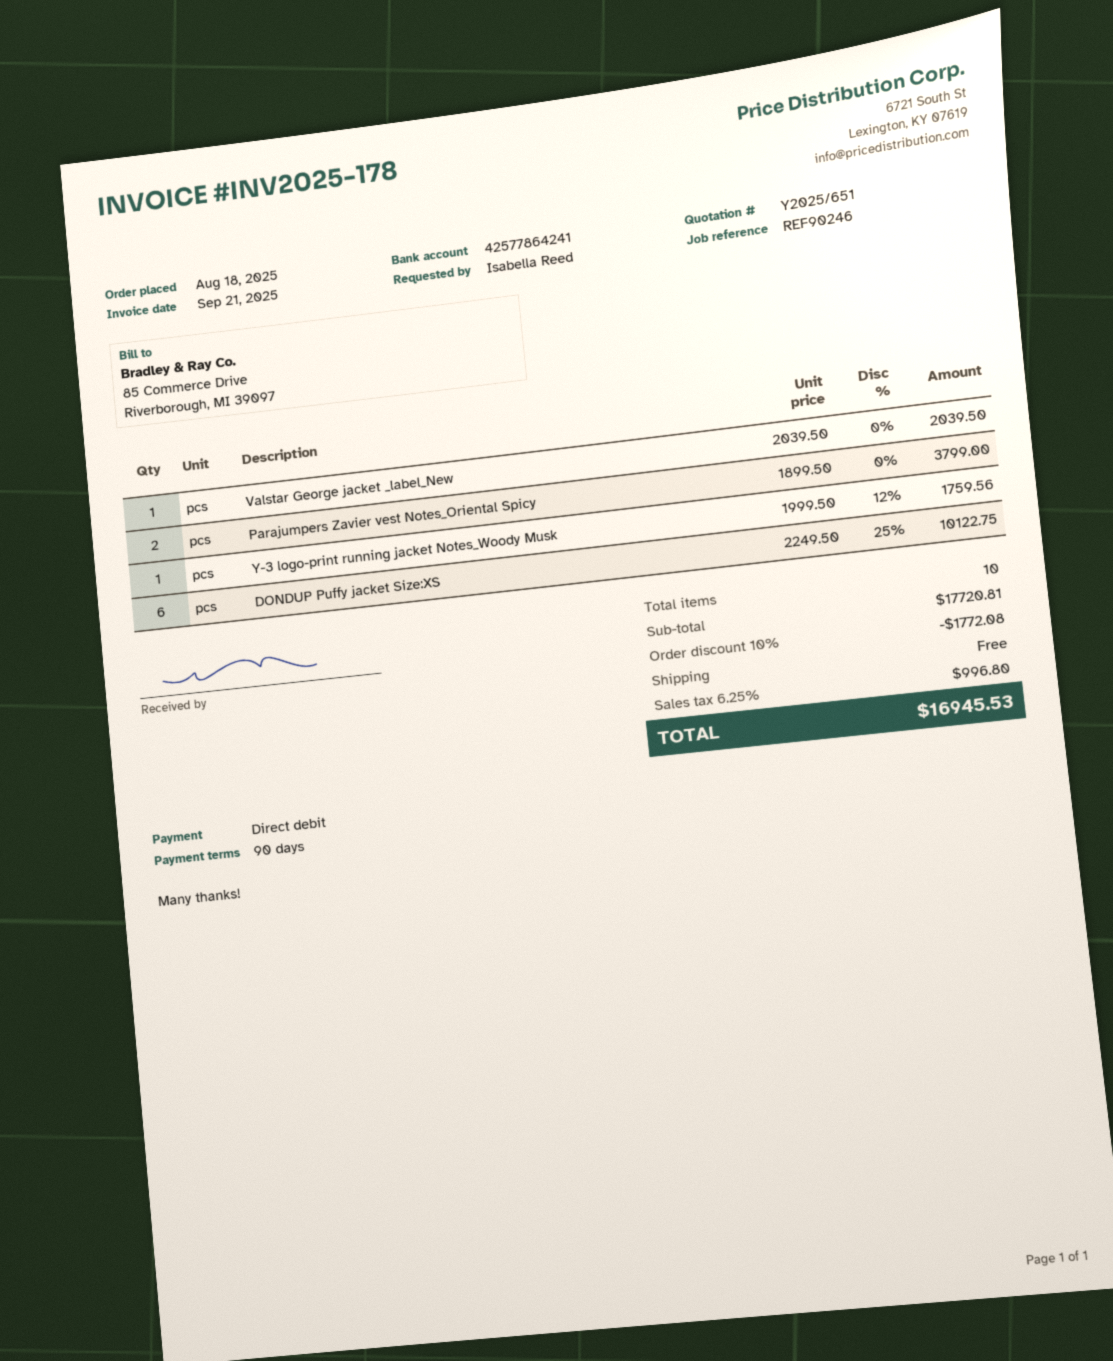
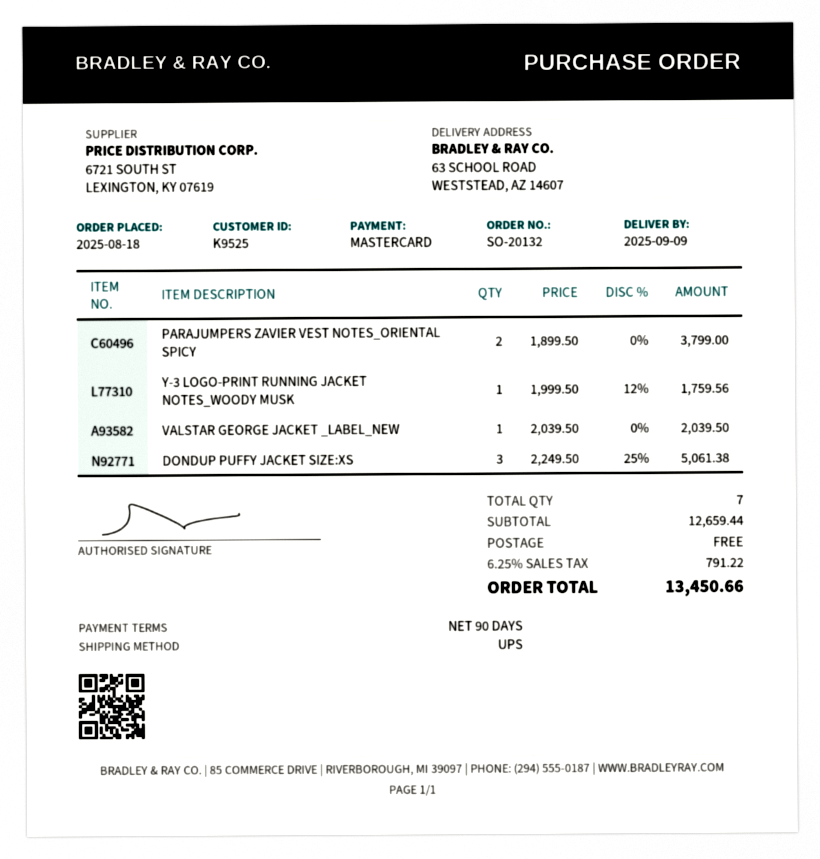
payment method: direct debit -> Mastercard
DONDUP Puffy jacket Size:XS: 6 x 2249.50 - 25% = 10122.75 -> 3 x 2249.50 - 25% = 5061.38
total quantity: 10 -> 7
subtotal: 17720.81 -> 12659.44
discount: 10% = 1772.08 -> none
tax: 6.25% = 996.80 -> 6.25% = 791.22
total: 16945.53 -> 13450.66

